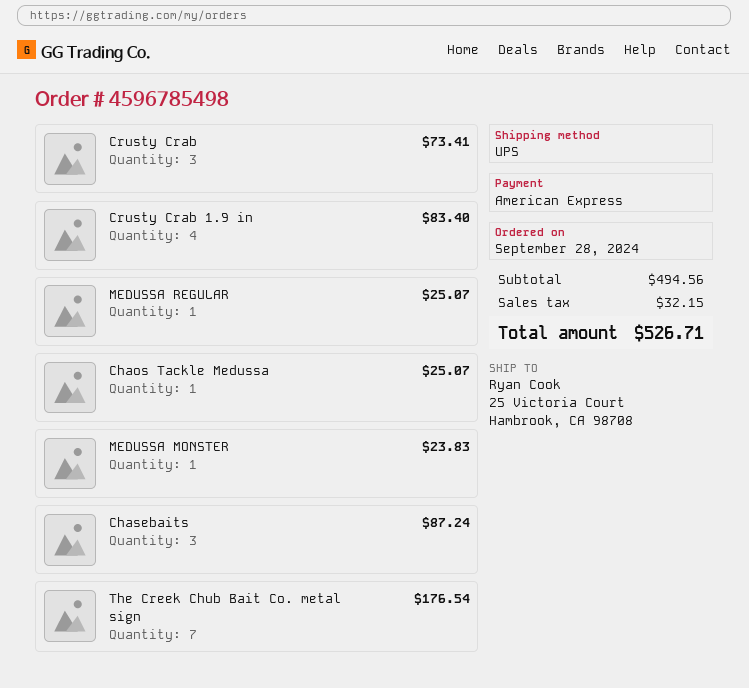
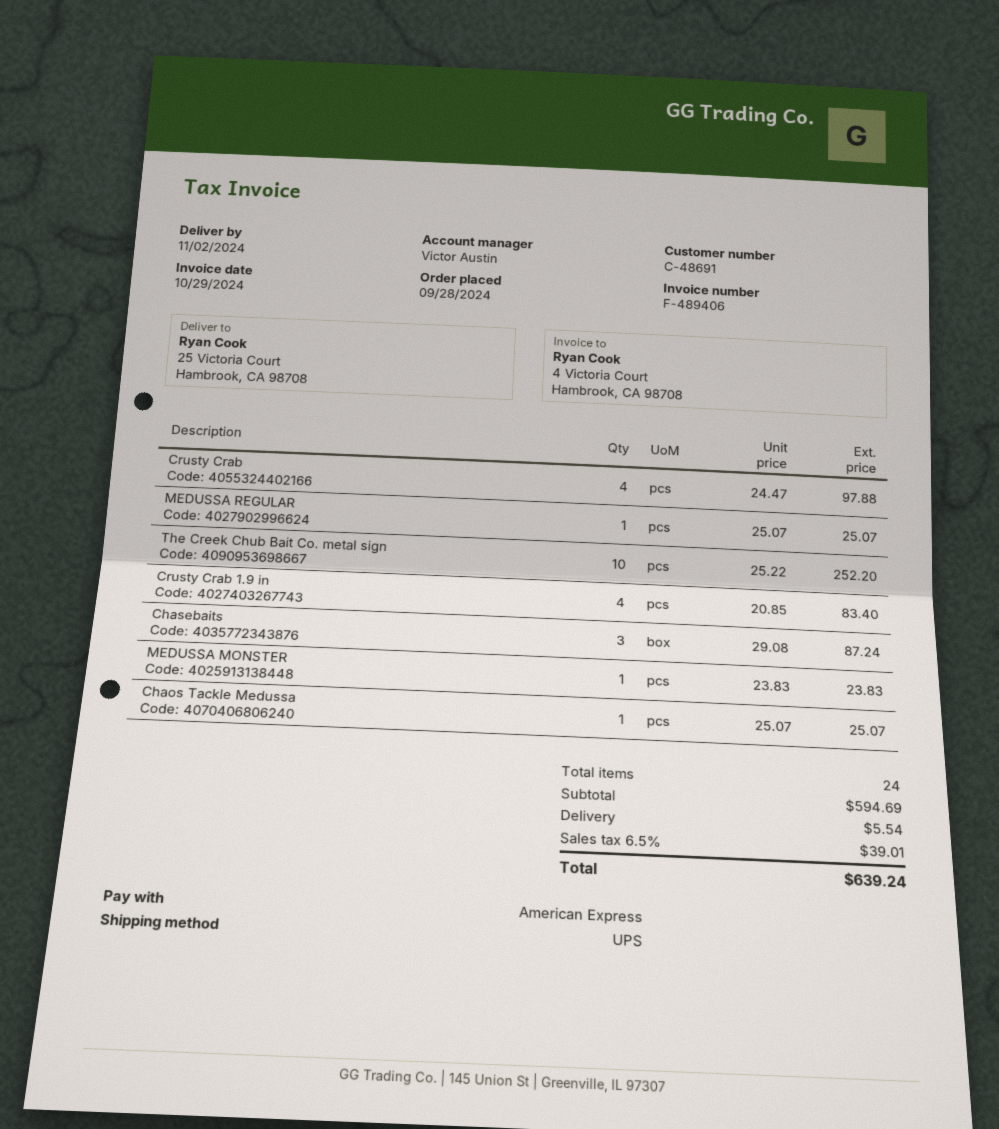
Crusty Crab: 3 for 73.41 -> 4 for 97.88
The Creek Chub Bait Co. metal sign: 7 for 176.54 -> 10 for 252.20
subtotal: 494.56 -> 594.69
shipping: none -> 5.54
tax: 32.15 -> 39.01
total: 526.71 -> 639.24

